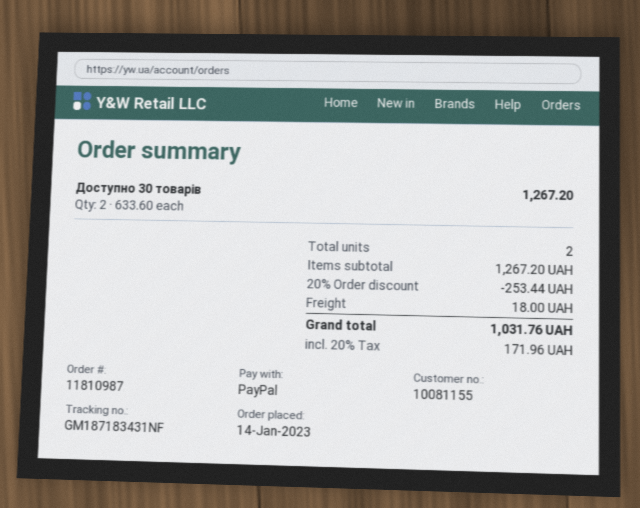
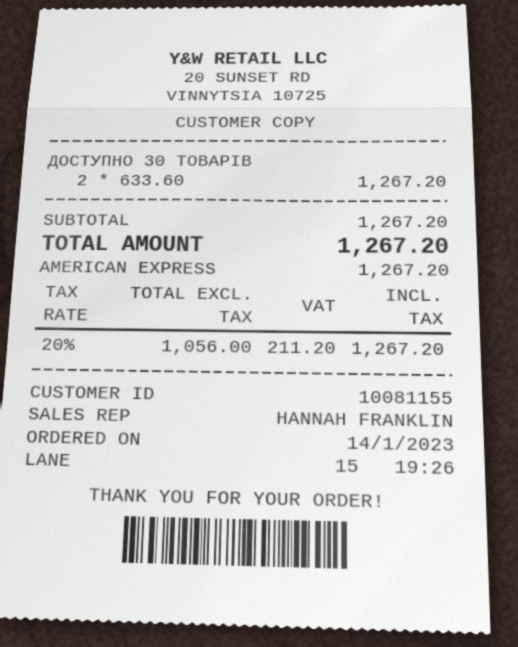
payment method: PayPal -> American Express
discount: 20% = 253.44 -> none
shipping: 18.00 -> none
tax: 20% = 171.96 -> 20% = 211.20
total: 1031.76 -> 1267.20

